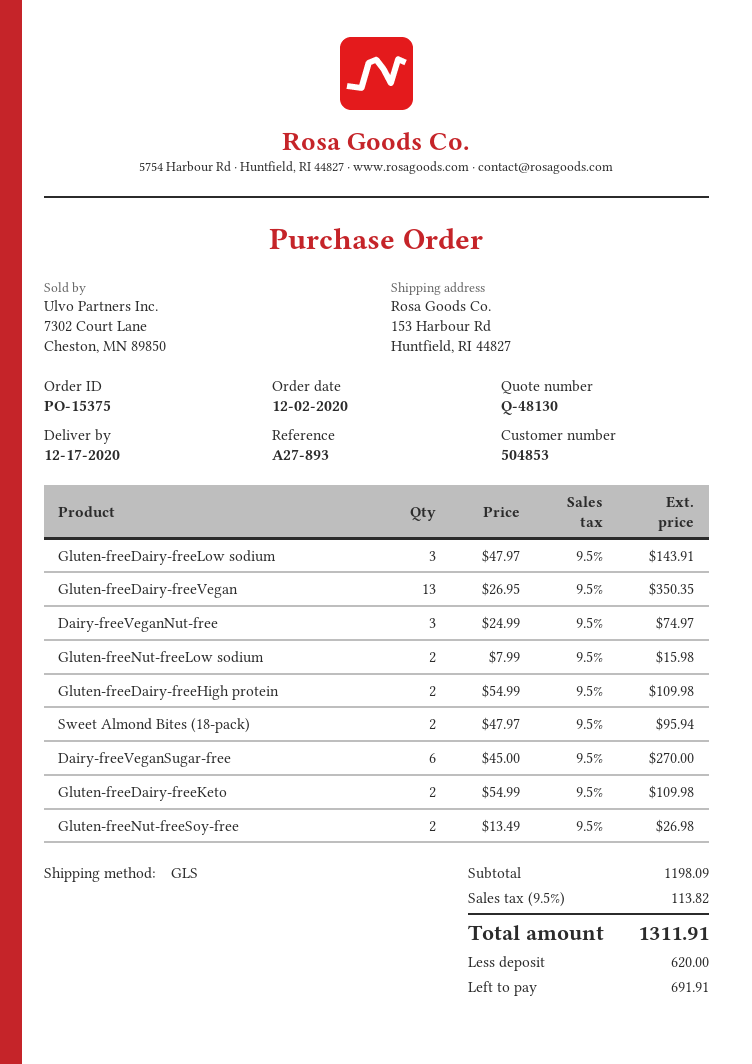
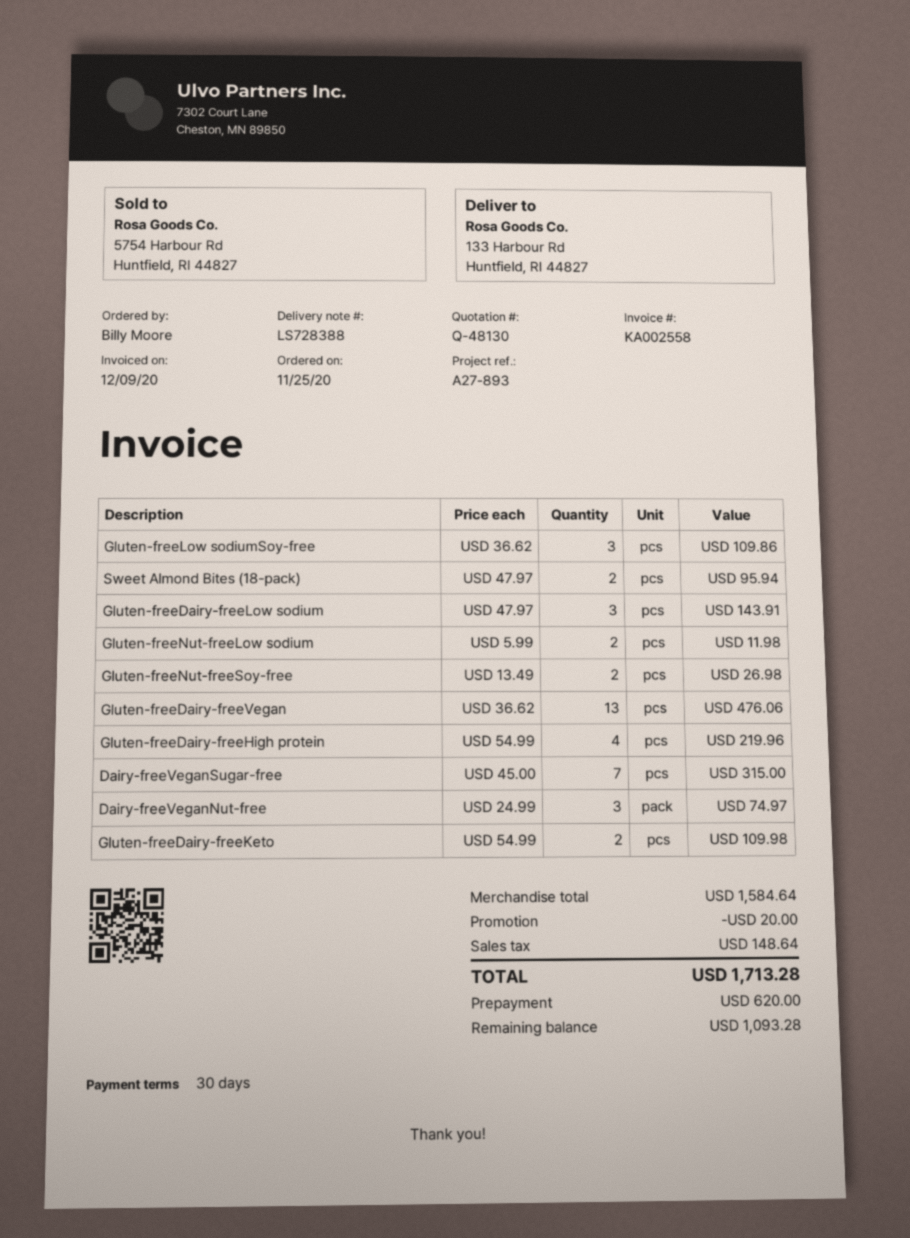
order date: 2020-12-02 -> 2020-11-25
ship to: 153 Harbour Rd, Huntfield, RI 44827 -> 133 Harbour Rd, Huntfield, RI 44827
Gluten-freeDairy-freeVegan: 13 x 26.95 = 350.35 -> 13 x 36.62 = 476.06
Gluten-freeNut-freeLow sodium: 2 x 7.99 = 15.98 -> 2 x 5.99 = 11.98
Gluten-freeDairy-freeHigh protein: 2 x 54.99 = 109.98 -> 4 x 54.99 = 219.96
Dairy-freeVeganSugar-free: 6 x 45.00 = 270.00 -> 7 x 45.00 = 315.00
Gluten-freeLow sodiumSoy-free: none -> 3 x 36.62 = 109.86
subtotal: 1198.09 -> 1584.64
discount: none -> 20.00
tax: 113.82 -> 148.64
total: 1311.91 -> 1713.28
balance: 691.91 -> 1093.28

